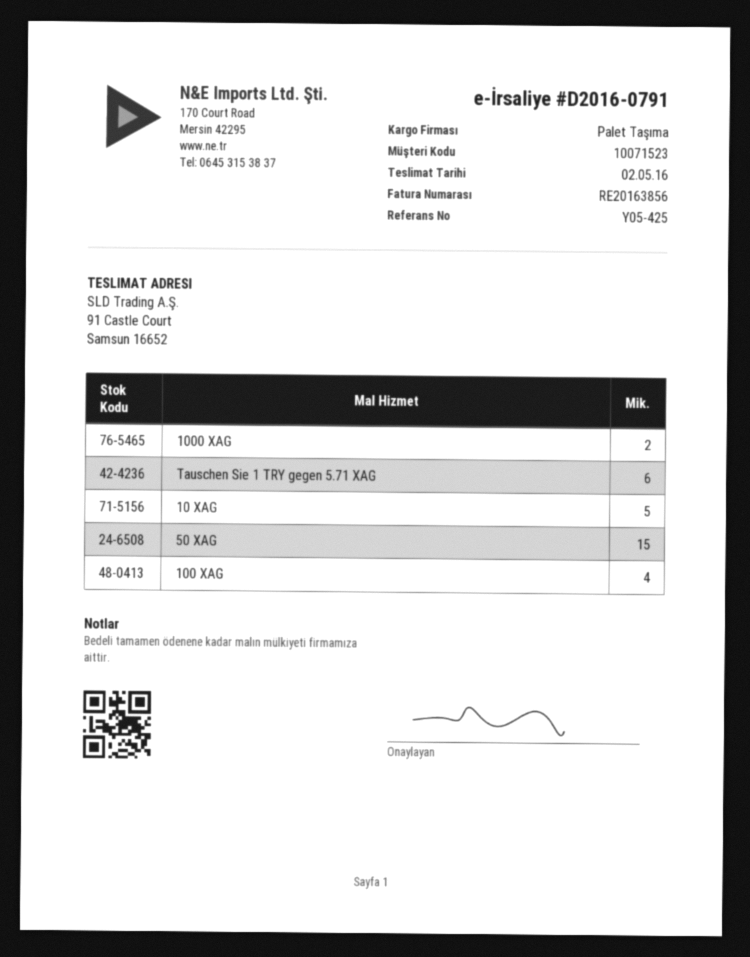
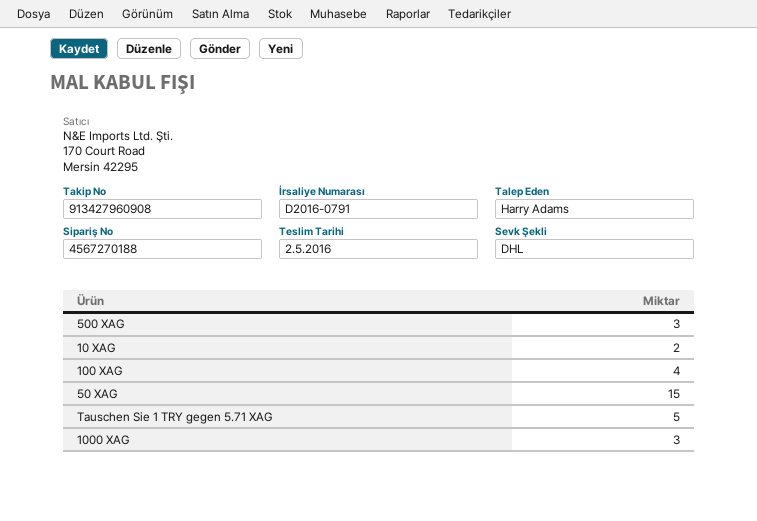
shipping method: pallet freight -> DHL
1000 XAG: 2 -> 3
Tauschen Sie 1 TRY gegen 5.71 XAG: 6 -> 5
10 XAG: 5 -> 2
500 XAG: none -> 3

